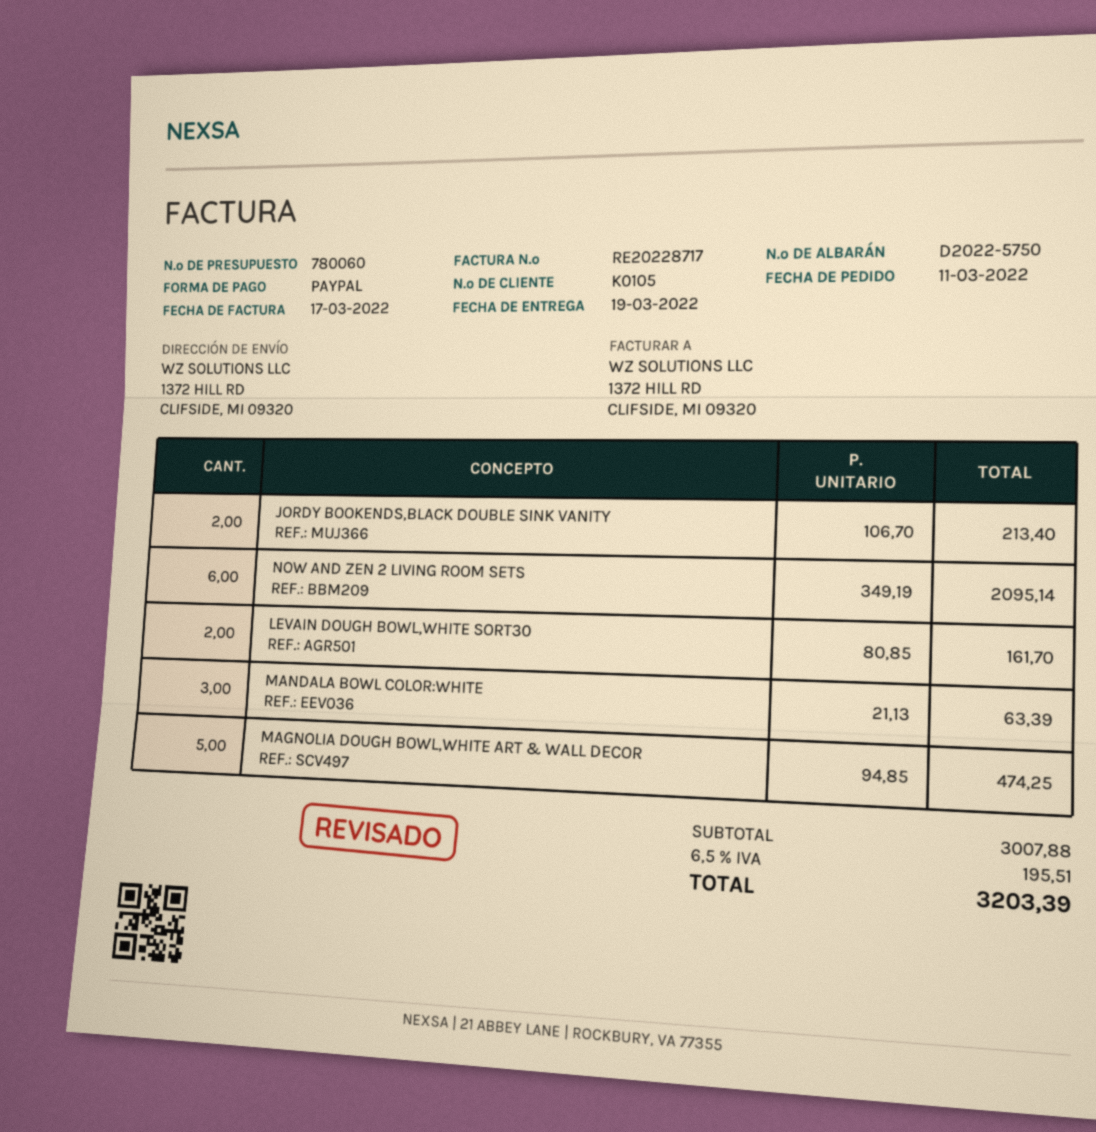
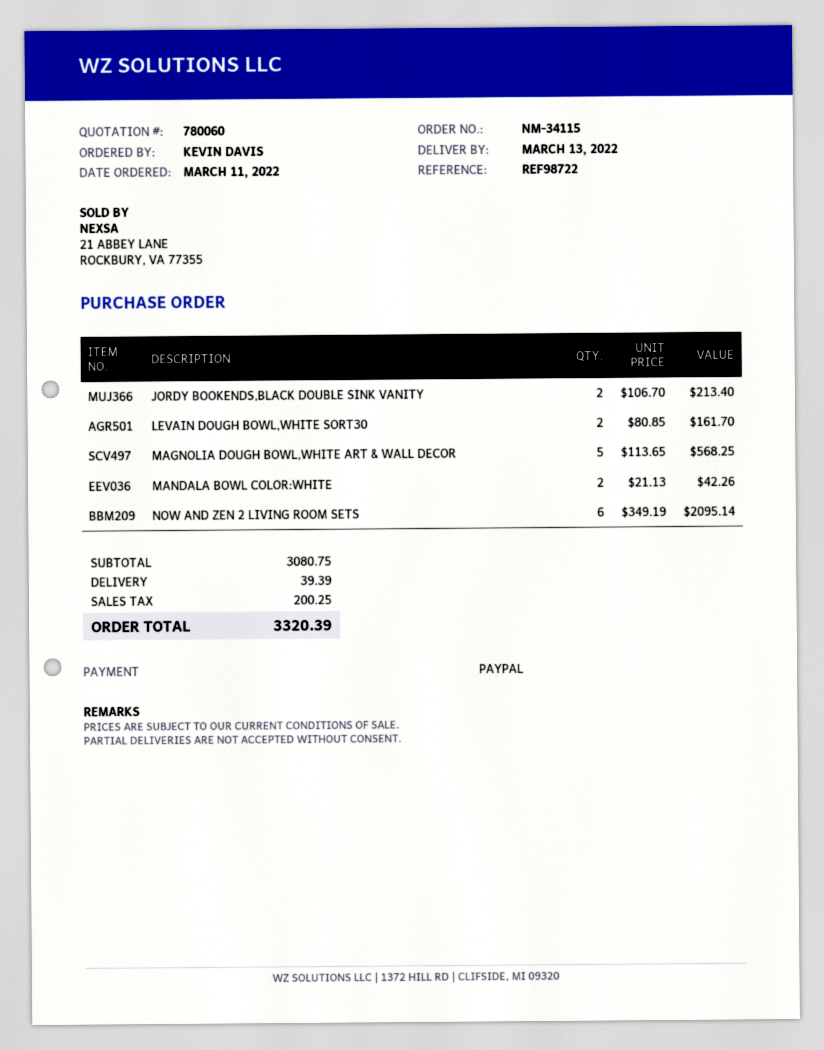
delivery date: 2022-03-19 -> 2022-03-13
MANDALA BOWL COLOR:WHITE: 3 x 21.13 = 63.39 -> 2 x 21.13 = 42.26
MAGNOLIA DOUGH BOWL,WHITE ART & WALL DECOR: 5 x 94.85 = 474.25 -> 5 x 113.65 = 568.25
subtotal: 3007.88 -> 3080.75
shipping: none -> 39.39
tax: 195.51 -> 200.25
total: 3203.39 -> 3320.39

